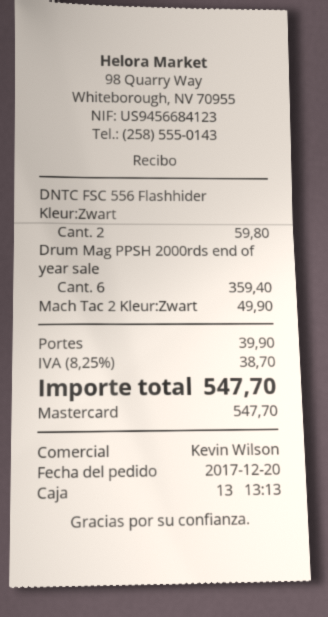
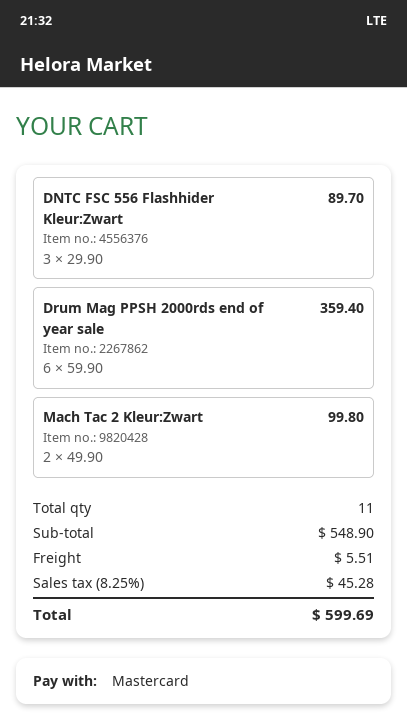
DNTC FSC 556 Flashhider Kleur:Zwart: 2 for 59.80 -> 3 for 89.70
Mach Tac 2 Kleur:Zwart: 1 for 49.90 -> 2 for 99.80
shipping: 39.90 -> 5.51
tax: 8.25% = 38.70 -> 8.25% = 45.28
total: 547.70 -> 599.69

